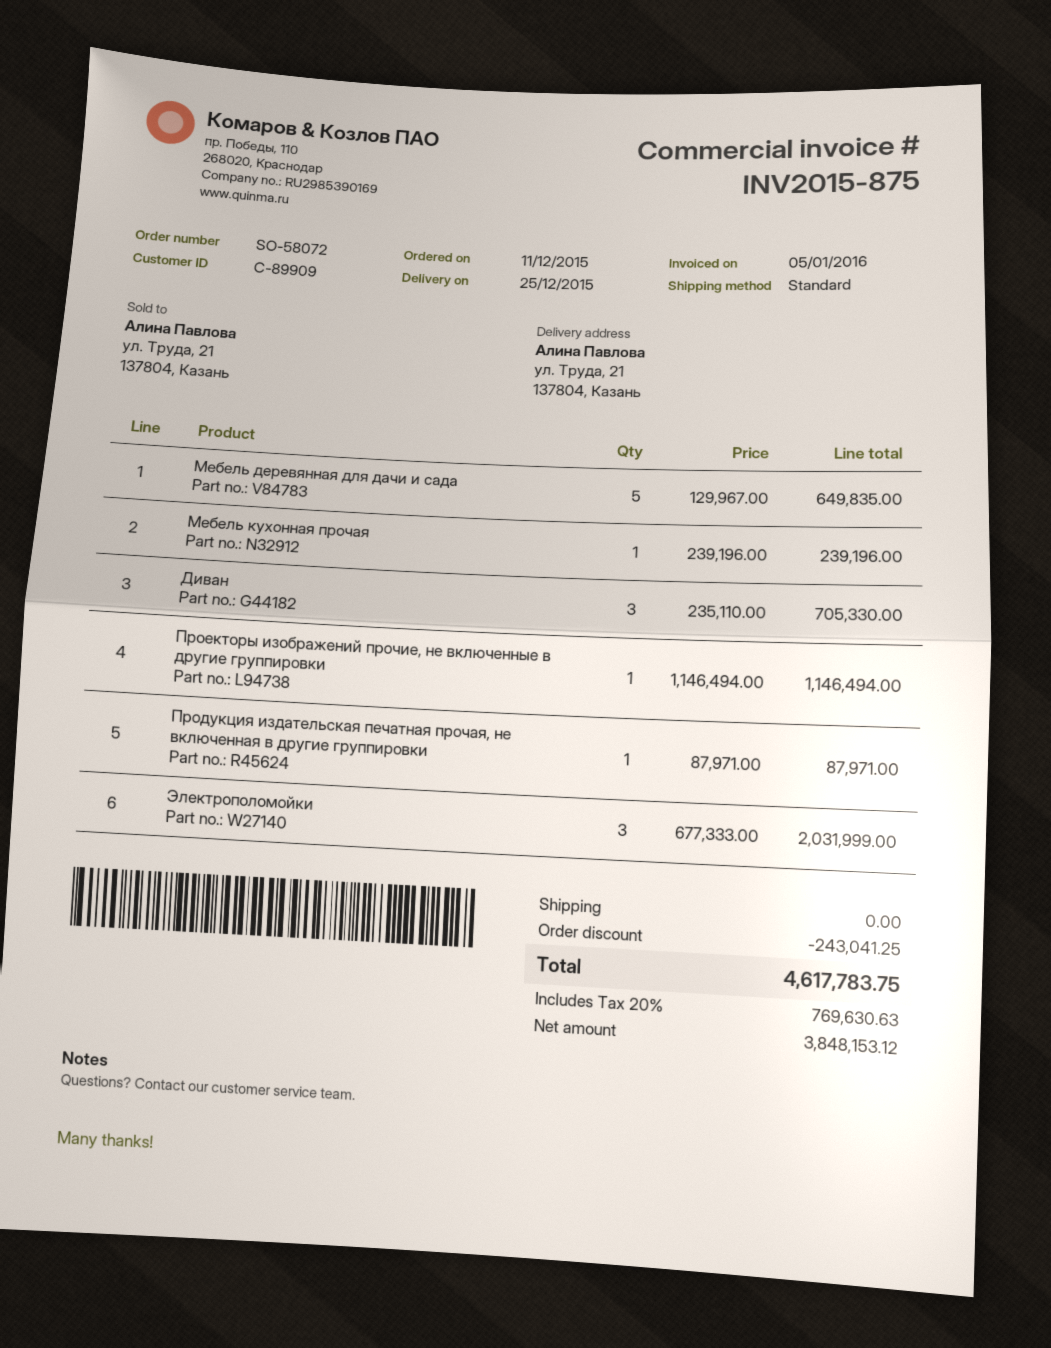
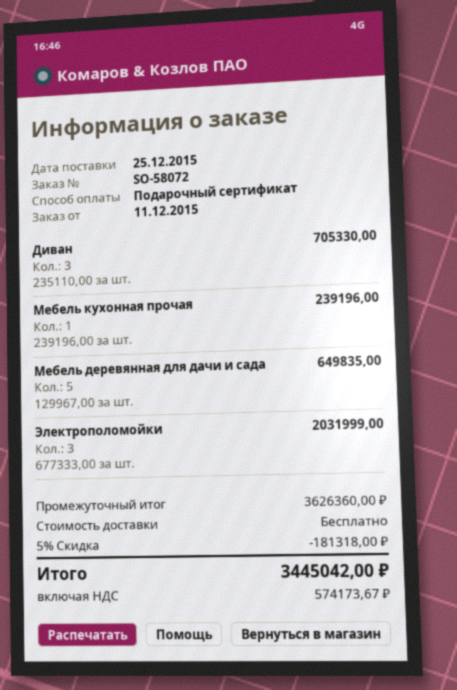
Проекторы изображений прочие, не включенные в другие группировки: 1 x 1146494.00 = 1146494.00 -> none
Продукция издательская печатная прочая, не включенная в другие группировки: 1 x 87971.00 = 87971.00 -> none
discount: 243041.25 -> 181318.00
tax: 769630.63 -> 574173.67
total: 4617783.75 -> 3445042.00

